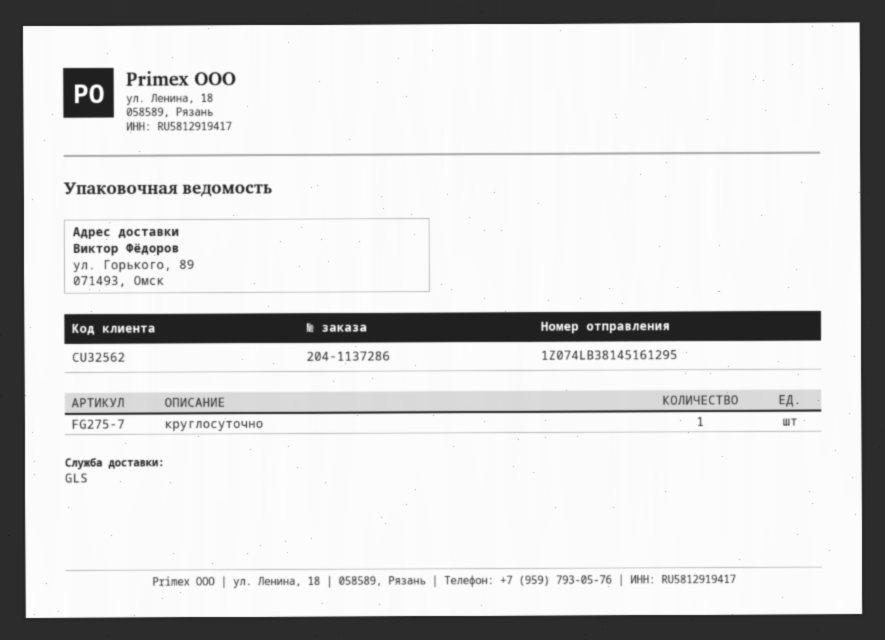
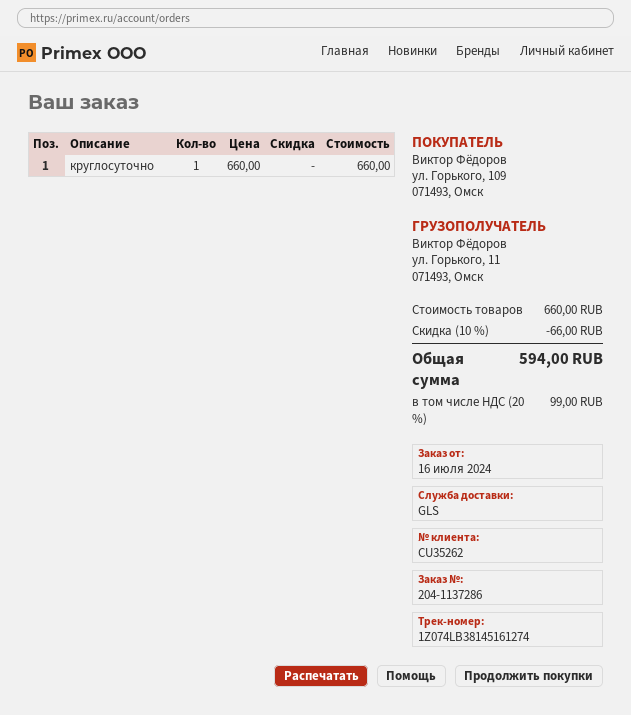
customer number: CU32562 -> CU35262
tracking number: 1Z074LB38145161295 -> 1Z074LB38145161274
ship to: ул. Горького, 89, 071493, Омск -> ул. Горького, 11, 071493, Омск

